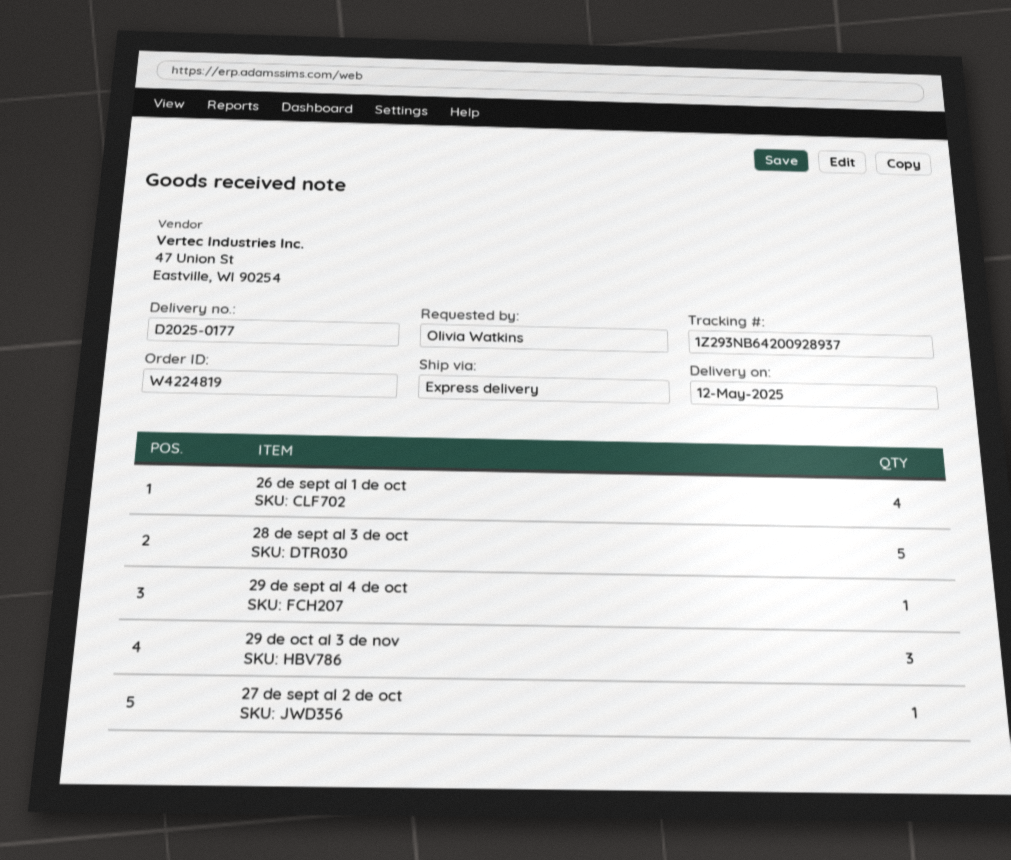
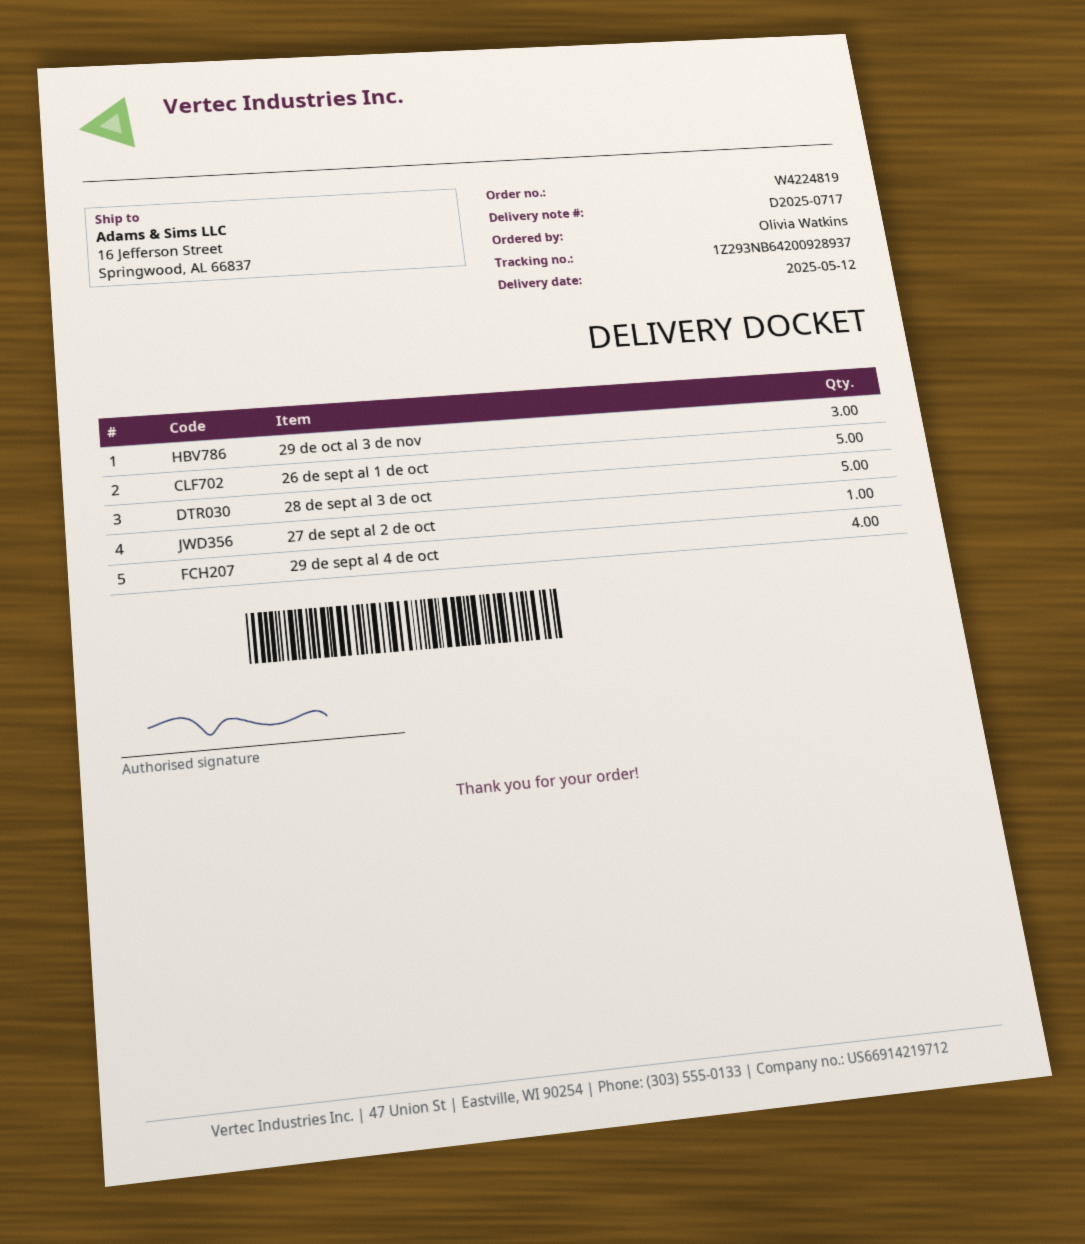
delivery note number: D2025-0177 -> D2025-0717
26 de sept al 1 de oct: 4 -> 5
29 de sept al 4 de oct: 1 -> 4

